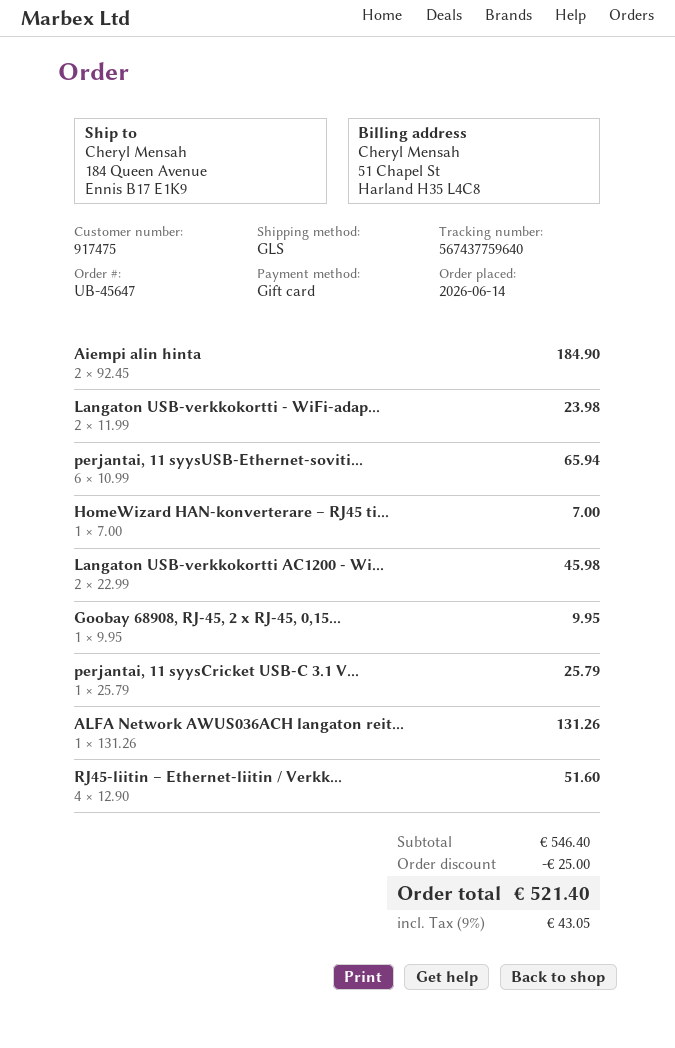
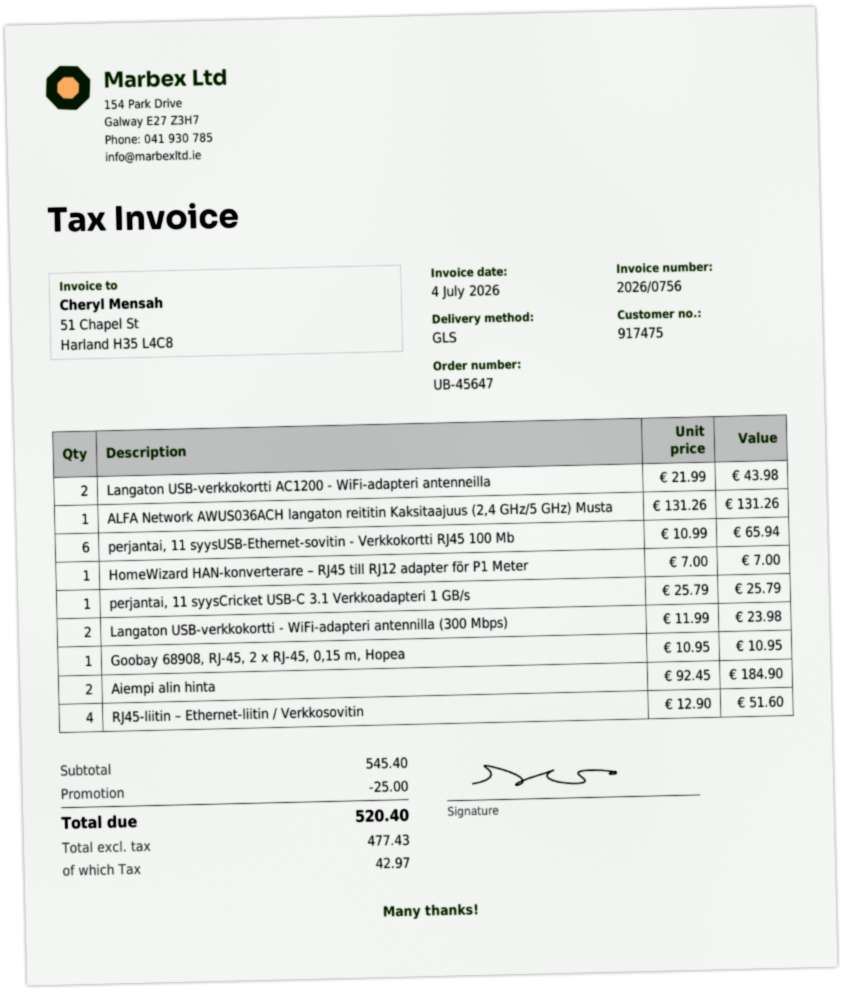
Langaton USB-verkkokortti AC1200 - Wi...: 2 x 22.99 = 45.98 -> 2 x 21.99 = 43.98
Goobay 68908, RJ-45, 2 x RJ-45, 0,15...: 1 x 9.95 = 9.95 -> 1 x 10.95 = 10.95
subtotal: 546.40 -> 545.40
tax: 43.05 -> 42.97
total: 521.40 -> 520.40

